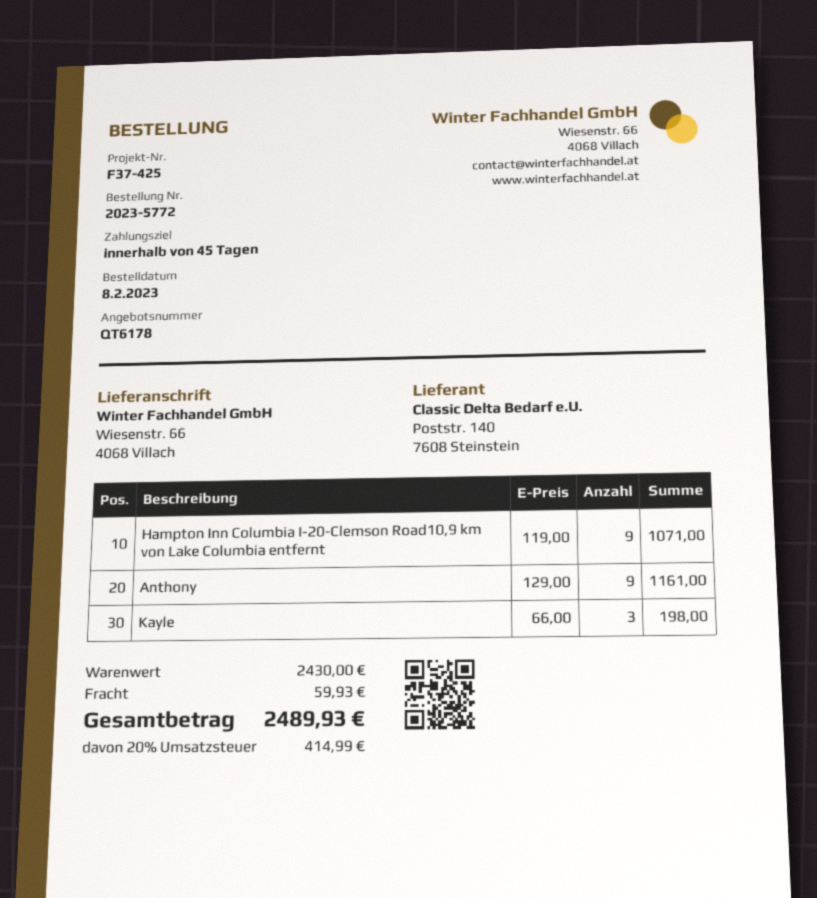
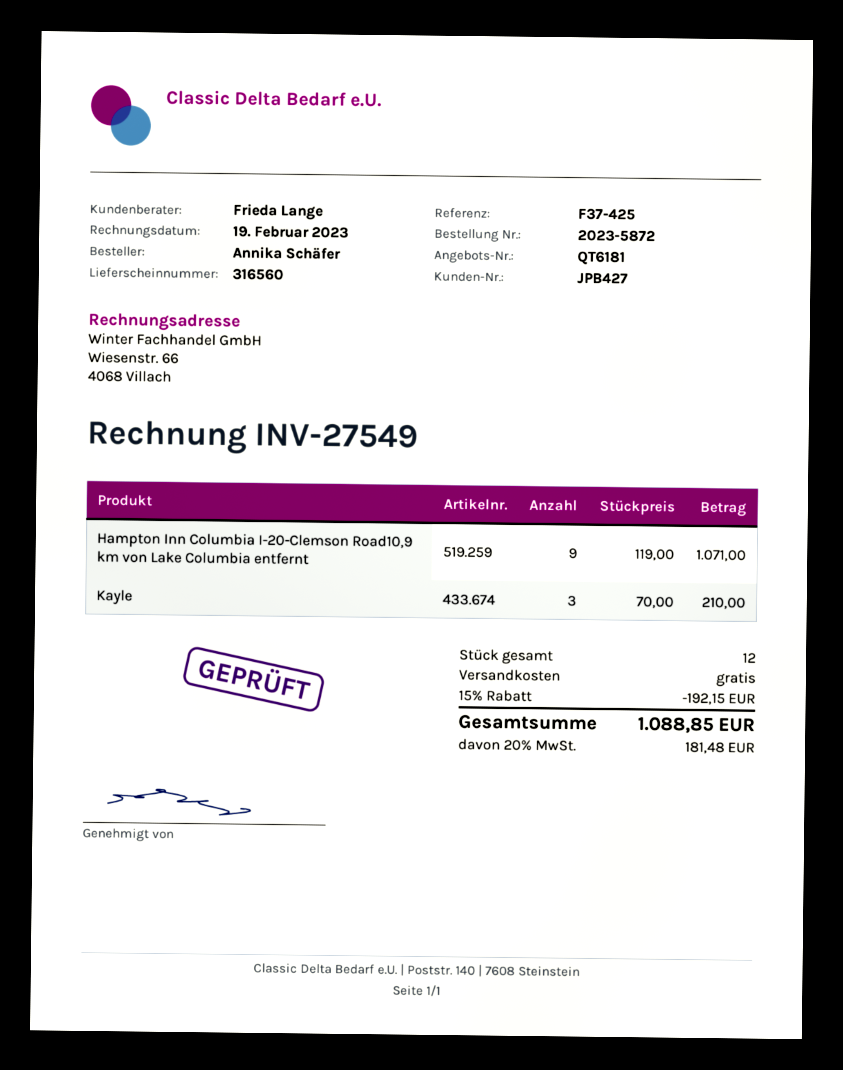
quote number: QT6178 -> QT6181
order number: 2023-5772 -> 2023-5872
Anthony: 9 x 129.00 = 1161.00 -> none
Kayle: 3 x 66.00 = 198.00 -> 3 x 70.00 = 210.00
discount: none -> 15% = 192.15
shipping: 59.93 -> 0.00
tax: 20% = 414.99 -> 20% = 181.48
total: 2489.93 -> 1088.85

